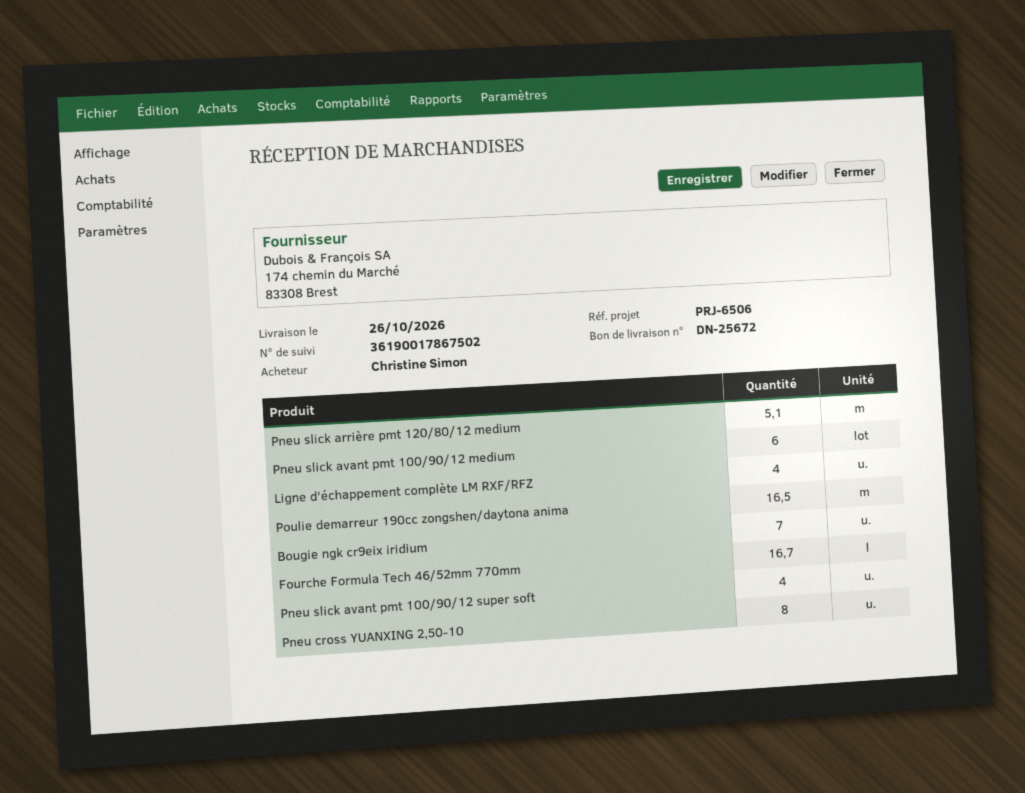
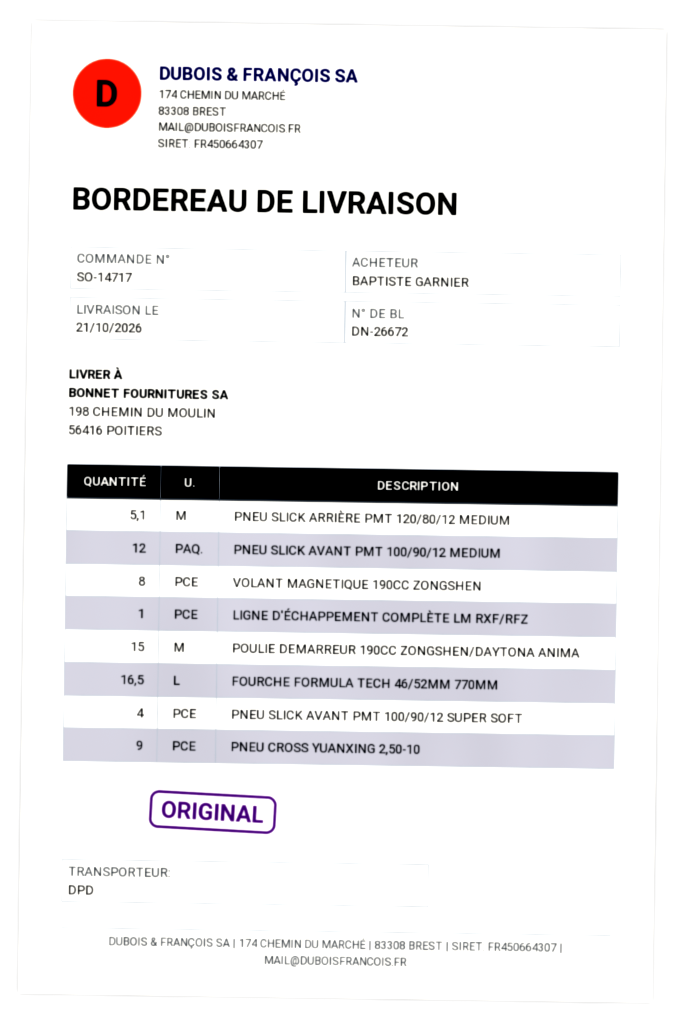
delivery note number: DN-25672 -> DN-26672
delivery date: 2026-10-26 -> 2026-10-21
ordered by: Christine Simon -> BAPTISTE GARNIER
Pneu slick avant pmt 100/90/12 medium: 6 -> 12
Ligne d'échappement complète LM RXF/RFZ: 4 -> 1
Poulie demarreur 190cc zongshen/daytona anima: 16.5 -> 15
Bougie ngk cr9eix iridium: 7 -> none
Fourche Formula Tech 46/52mm 770mm: 16.7 -> 16.5
Pneu cross YUANXING 2,50-10: 8 -> 9
VOLANT MAGNETIQUE 190CC ZONGSHEN: none -> 8

